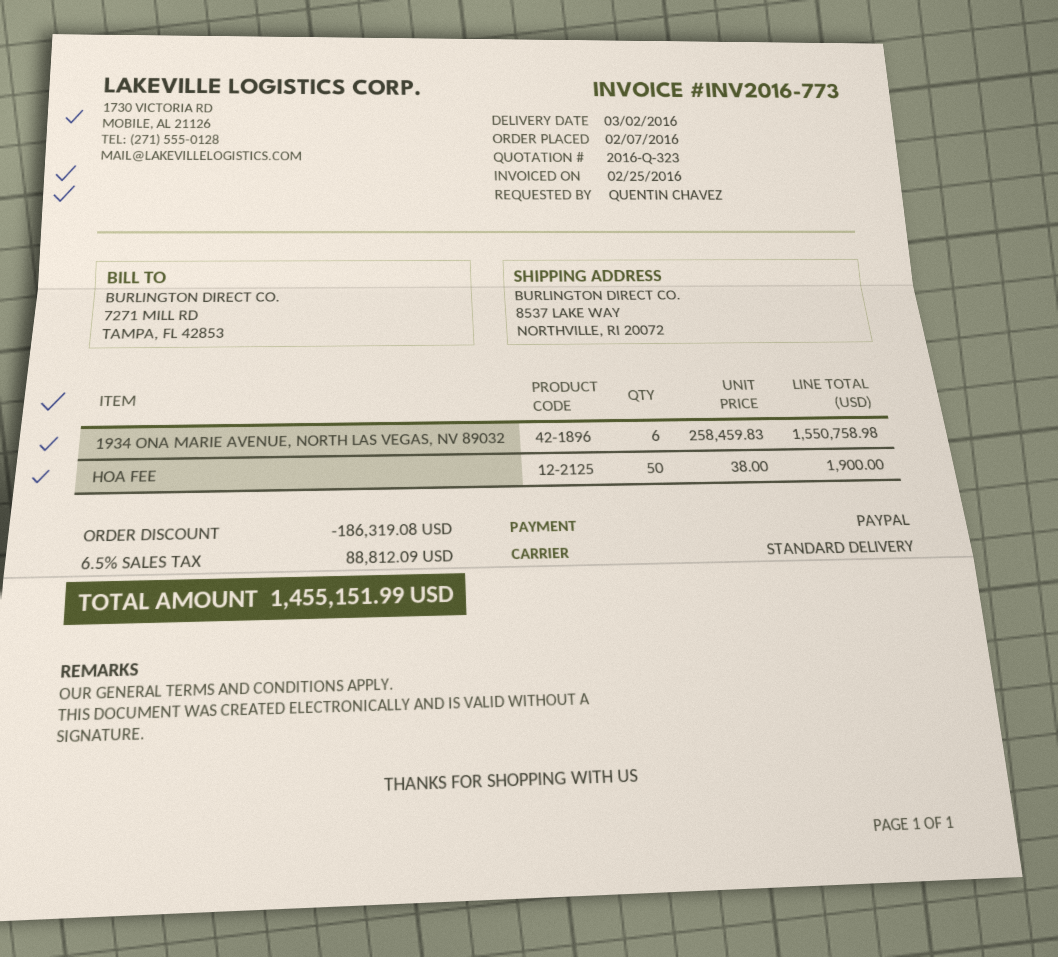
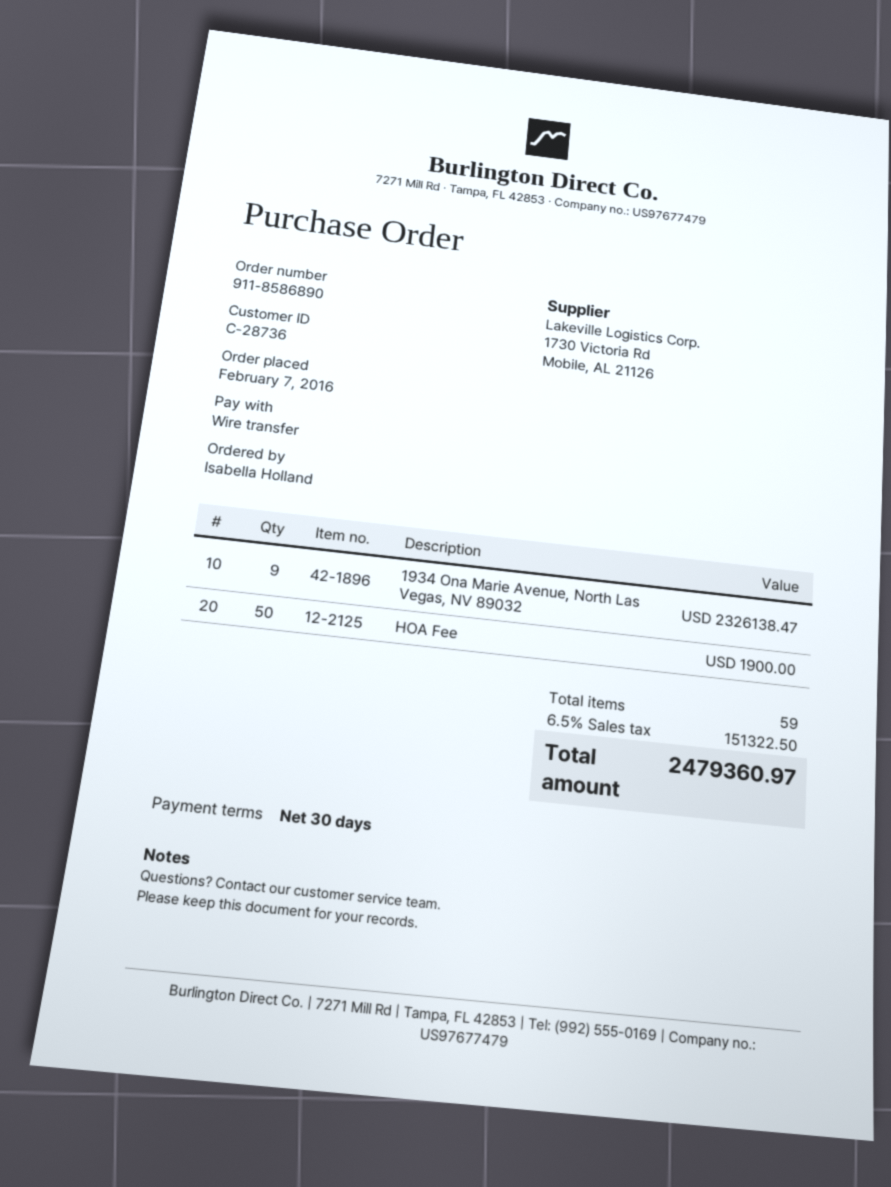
ordered by: QUENTIN CHAVEZ -> Isabella Holland
payment method: PayPal -> bank transfer
1934 ONA MARIE AVENUE, NORTH LAS VEGAS, NV 89032: 6 for 1550758.98 -> 9 for 2326138.47
discount: 186319.08 -> none
tax: 6.5% = 88812.09 -> 6.5% = 151322.50
total: 1455151.99 -> 2479360.97

